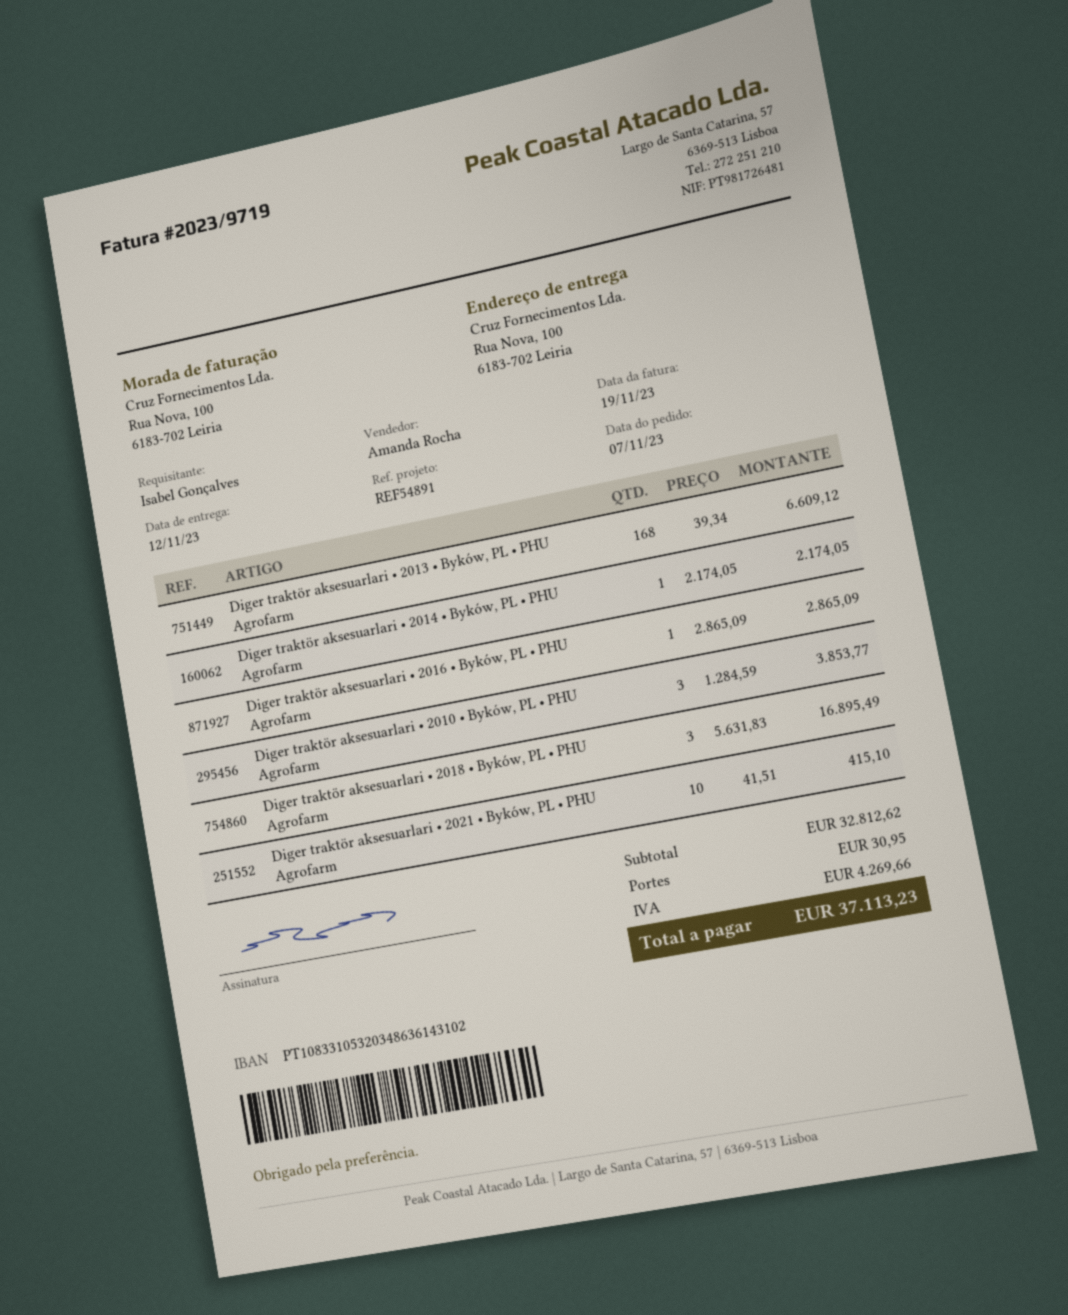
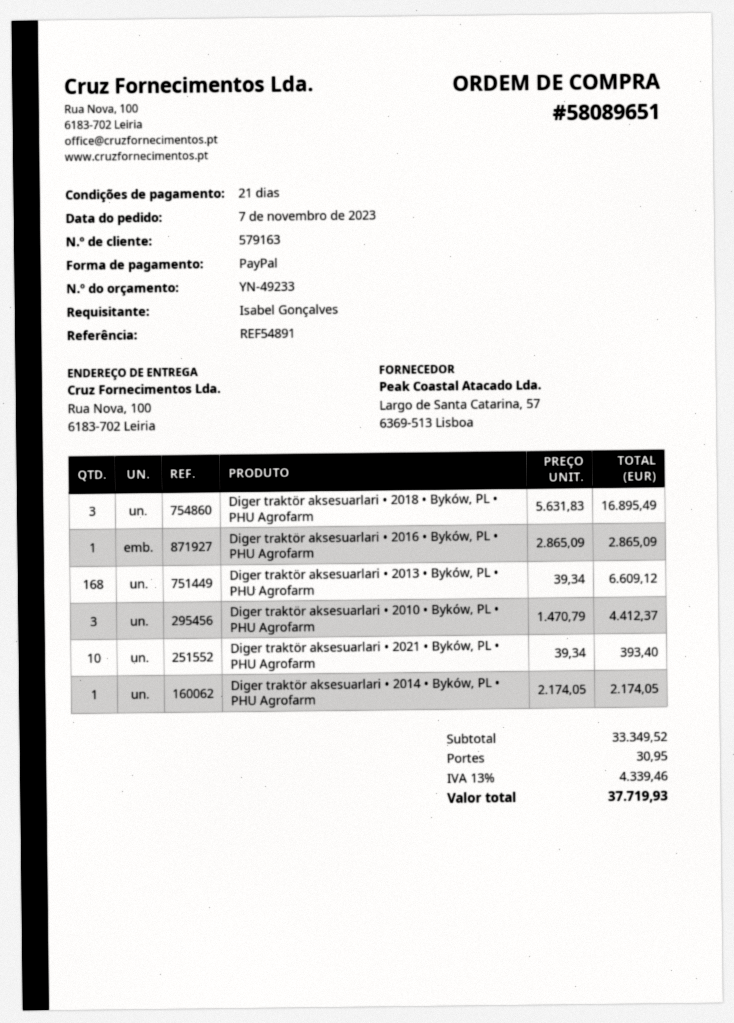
Diger traktör aksesuarlari • 2010 • Byków, PL • PHU Agrofarm: 3 x 1284.59 = 3853.77 -> 3 x 1470.79 = 4412.37
Diger traktör aksesuarlari • 2021 • Byków, PL • PHU Agrofarm: 10 x 41.51 = 415.10 -> 10 x 39.34 = 393.40
subtotal: 32812.62 -> 33349.52
tax: 4269.66 -> 4339.46
total: 37113.23 -> 37719.93

